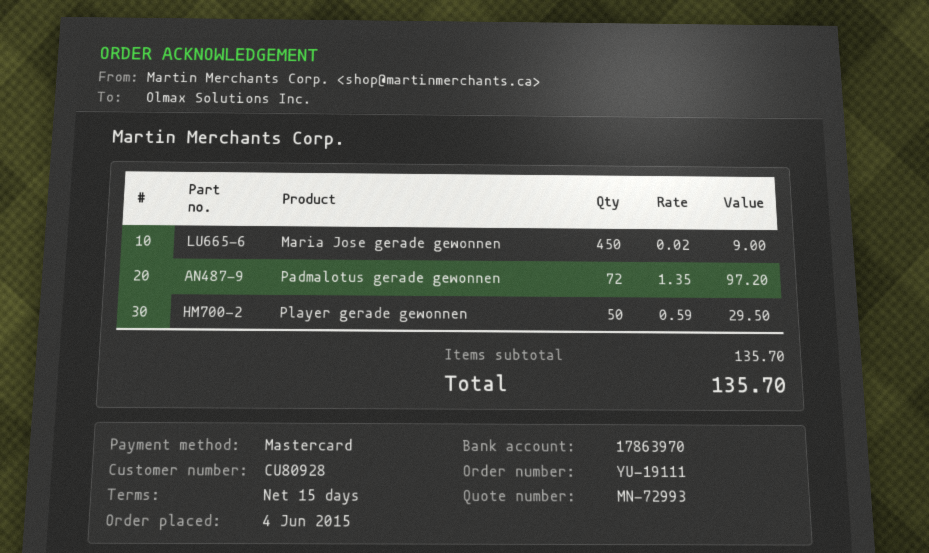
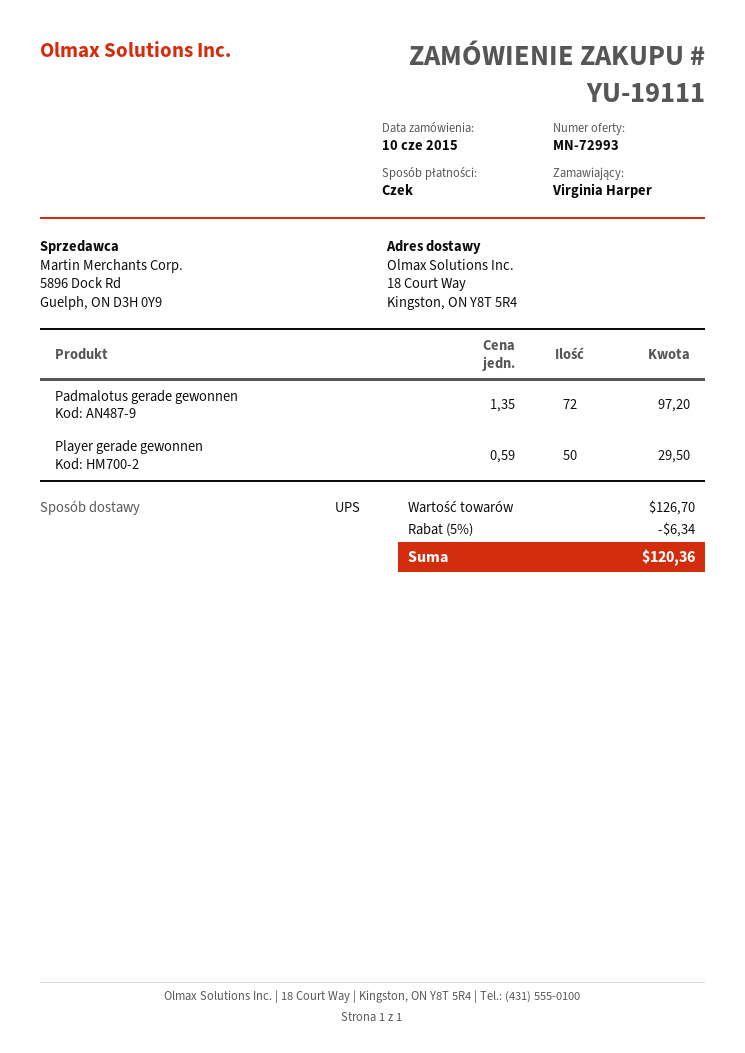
order date: 2015-06-04 -> 2015-06-10
payment method: Mastercard -> cheque
Maria Jose gerade gewonnen: 450 x 0.02 = 9.00 -> none
subtotal: 135.70 -> 126.70
discount: none -> 5% = 6.34
total: 135.70 -> 120.36

